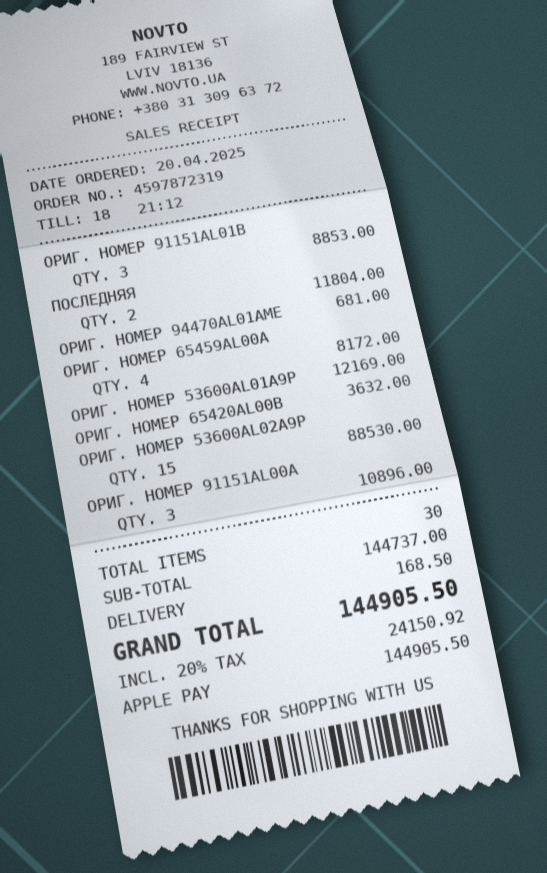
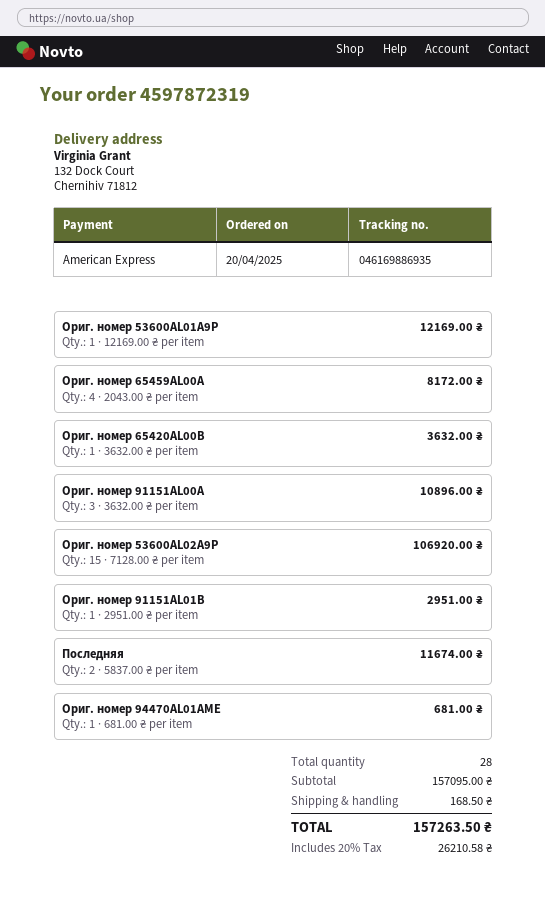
payment method: Apple Pay -> American Express
ОРИГ. НОМЕР 91151AL01B: 3 for 8853.00 -> 1 for 2951.00
ПОСЛЕДНЯЯ: 2 for 11804.00 -> 2 for 11674.00
ОРИГ. НОМЕР 53600AL02A9P: 15 for 88530.00 -> 15 for 106920.00
total quantity: 30 -> 28
subtotal: 144737.00 -> 157095.00
tax: 20% = 24150.92 -> 20% = 26210.58
total: 144905.50 -> 157263.50

